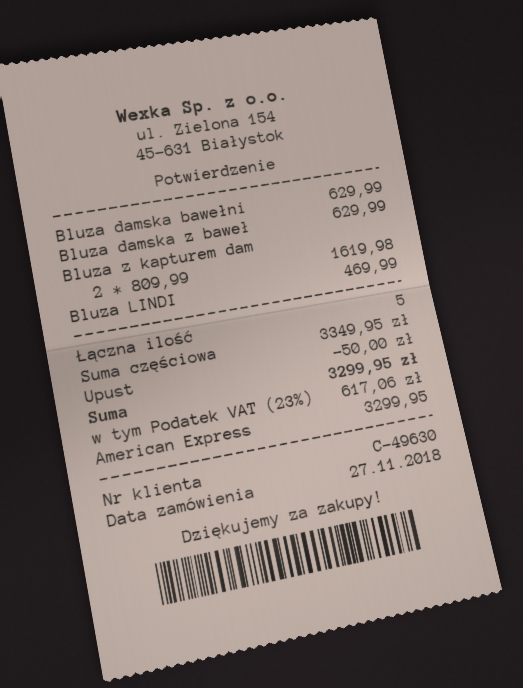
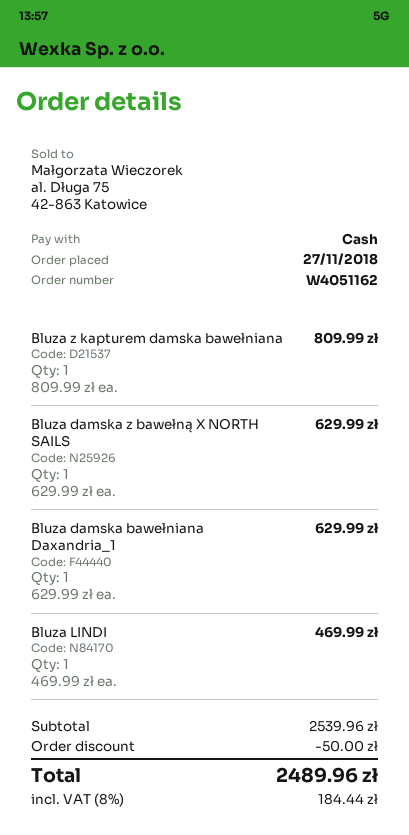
payment method: American Express -> cash
Bluza z kapturem dam: 2 x 809.99 = 1619.98 -> 1 x 809.99 = 809.99
subtotal: 3349.95 -> 2539.96
tax: 23% = 617.06 -> 8% = 184.44
total: 3299.95 -> 2489.96

